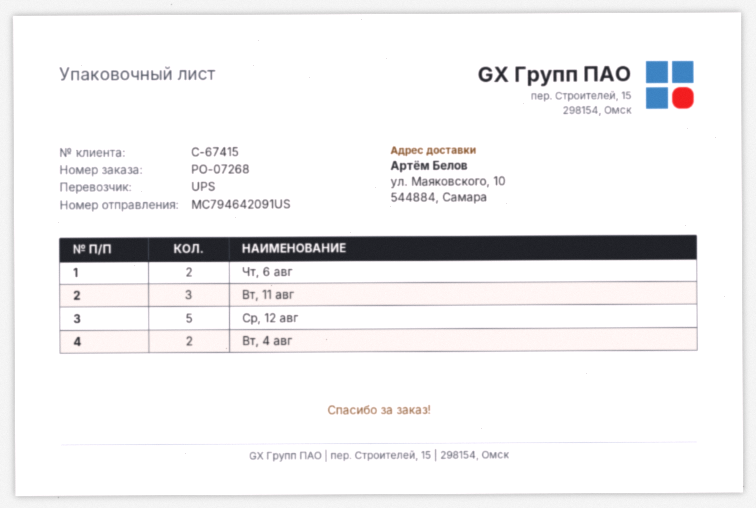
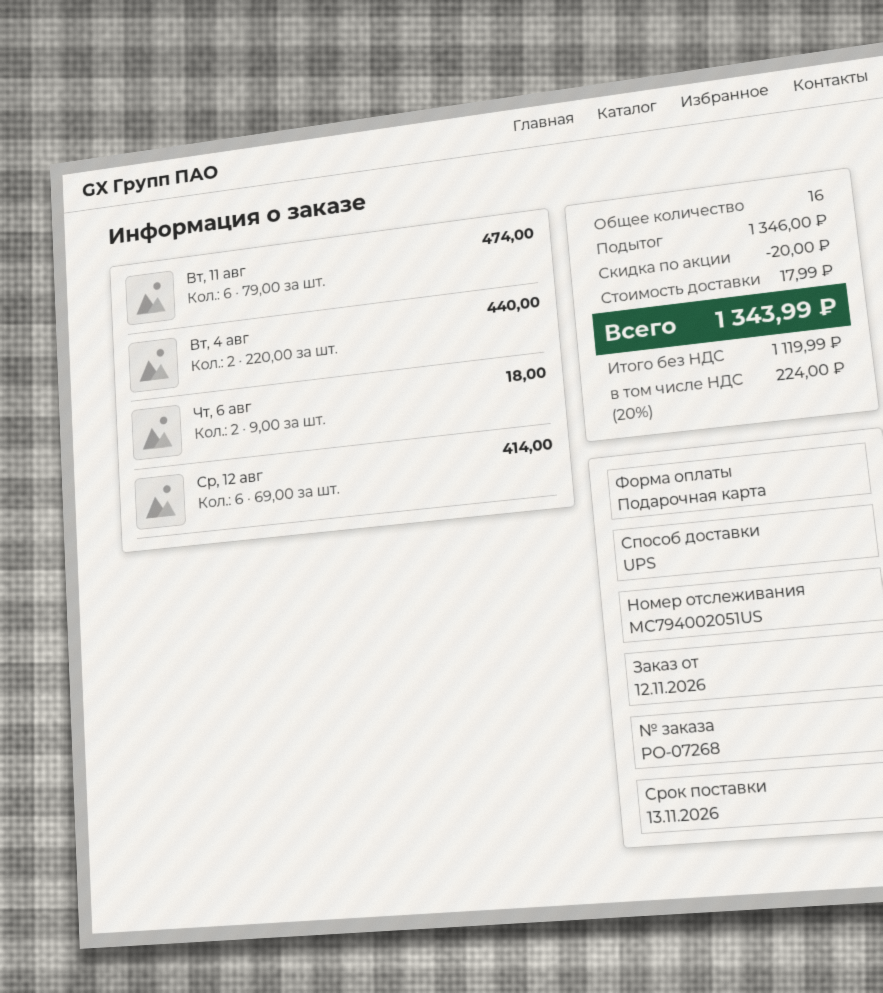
tracking number: MC794642091US -> MC794002051US
Вт, 11 авг: 3 -> 6
Ср, 12 авг: 5 -> 6

